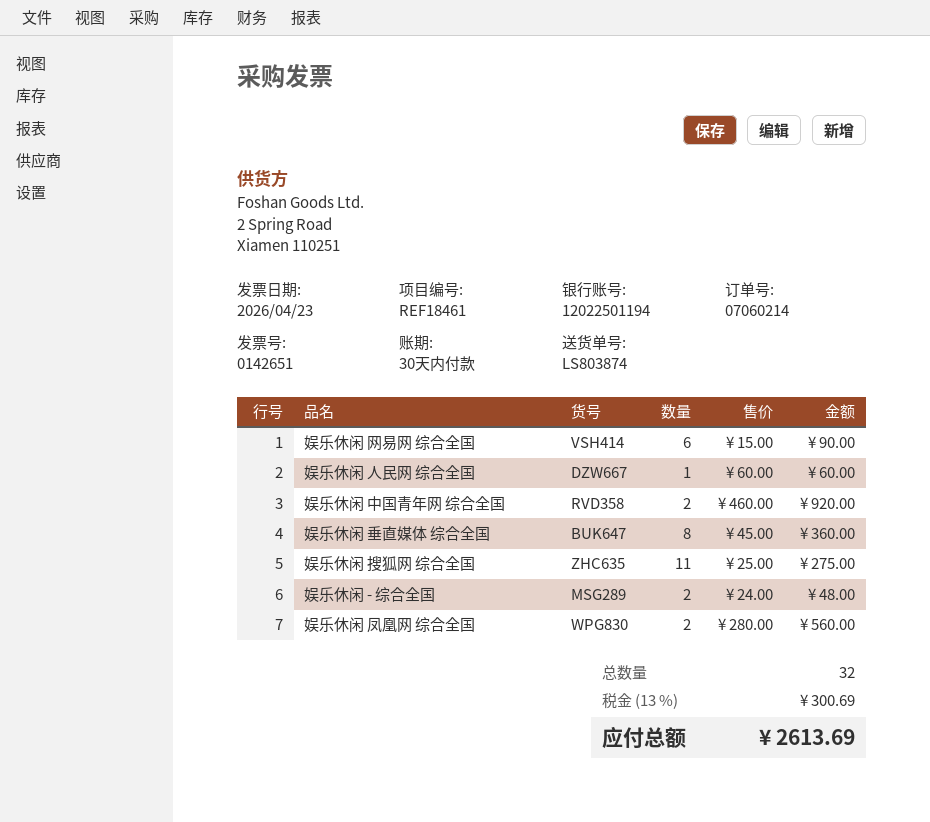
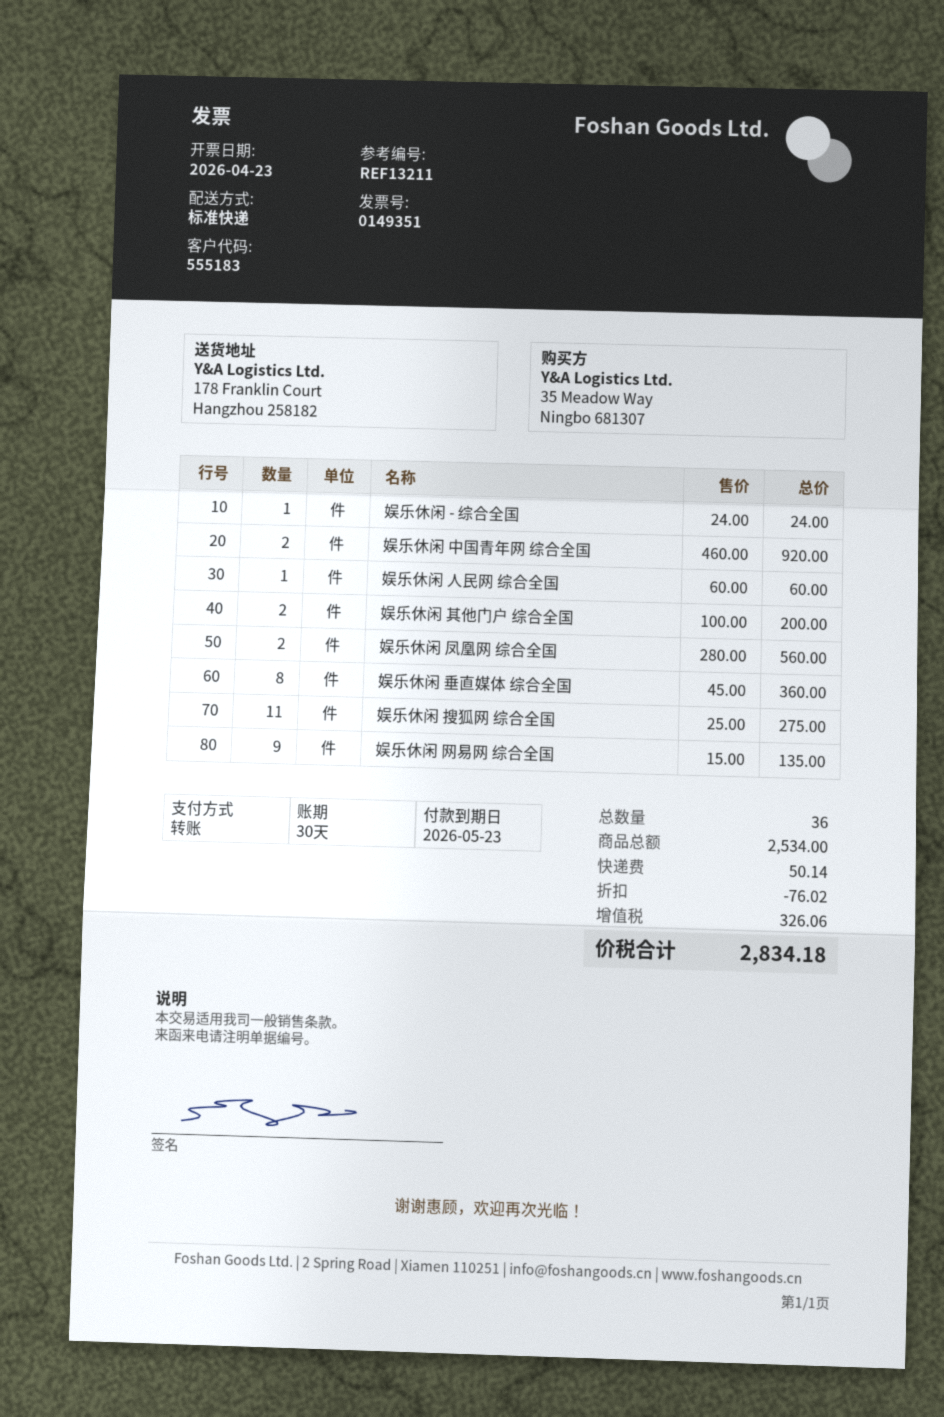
invoice number: 0142651 -> 0149351
reference: REF18461 -> REF13211
娱乐休闲 网易网 综合全国: 6 x 15.00 = 90.00 -> 9 x 15.00 = 135.00
娱乐休闲 - 综合全国: 2 x 24.00 = 48.00 -> 1 x 24.00 = 24.00
娱乐休闲 其他门户 综合全国: none -> 2 x 100.00 = 200.00
total quantity: 32 -> 36
discount: none -> 76.02
shipping: none -> 50.14
tax: 300.69 -> 326.06
total: 2613.69 -> 2834.18

